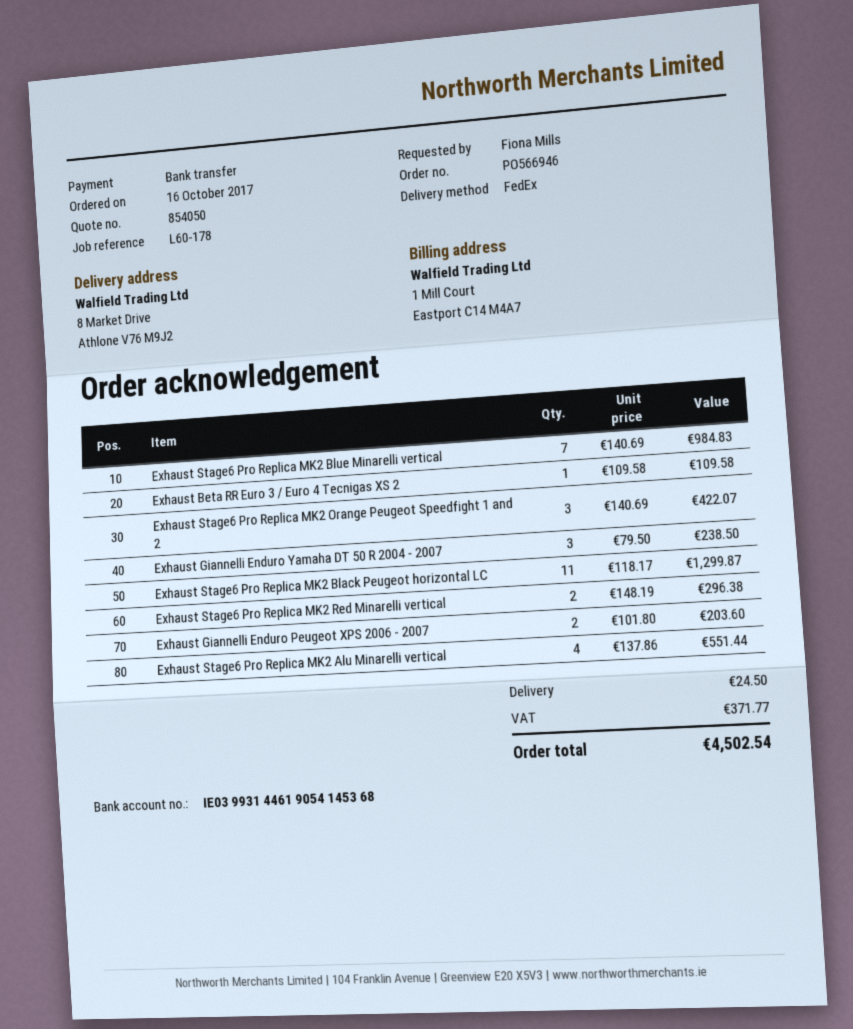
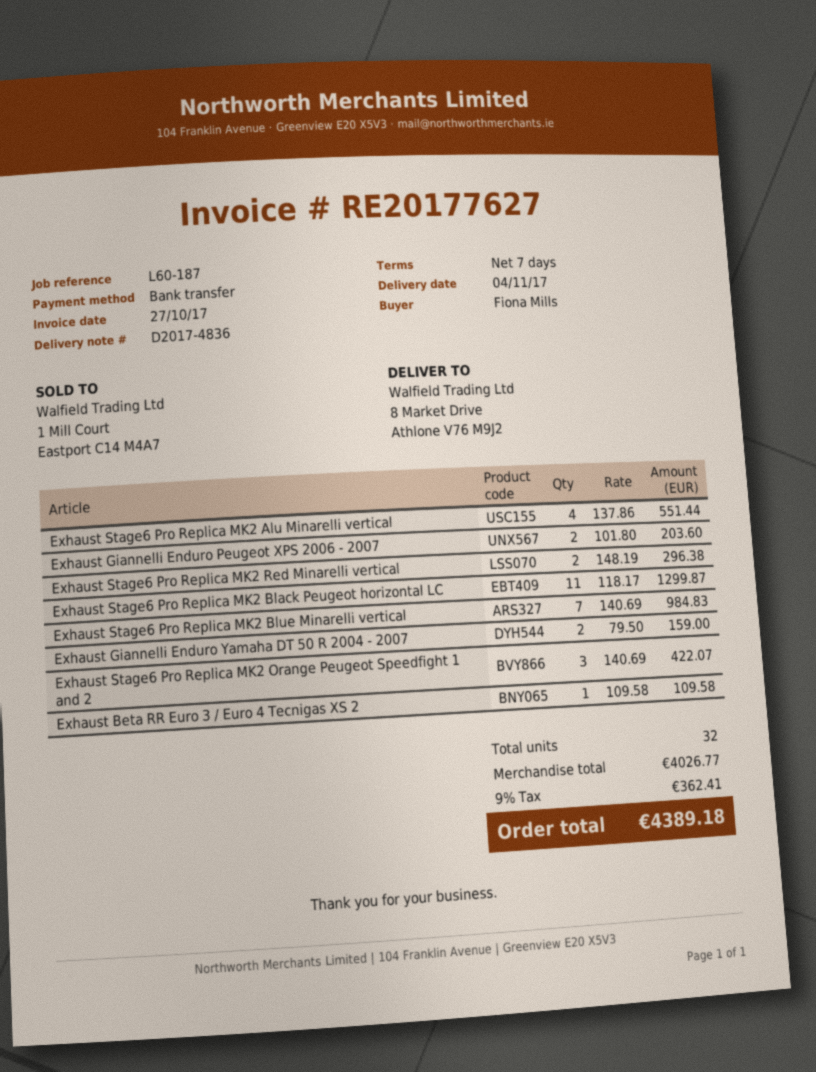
reference: L60-178 -> L60-187
Exhaust Giannelli Enduro Yamaha DT 50 R 2004 - 2007: 3 x 79.50 = 238.50 -> 2 x 79.50 = 159.00
shipping: 24.50 -> none
tax: 371.77 -> 362.41
total: 4502.54 -> 4389.18

